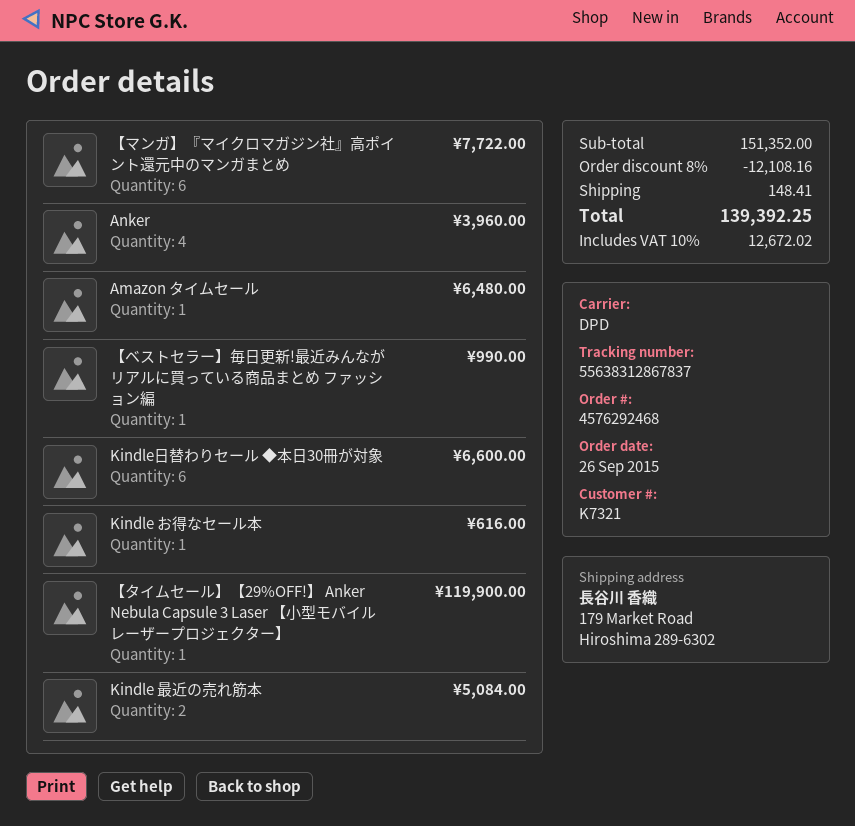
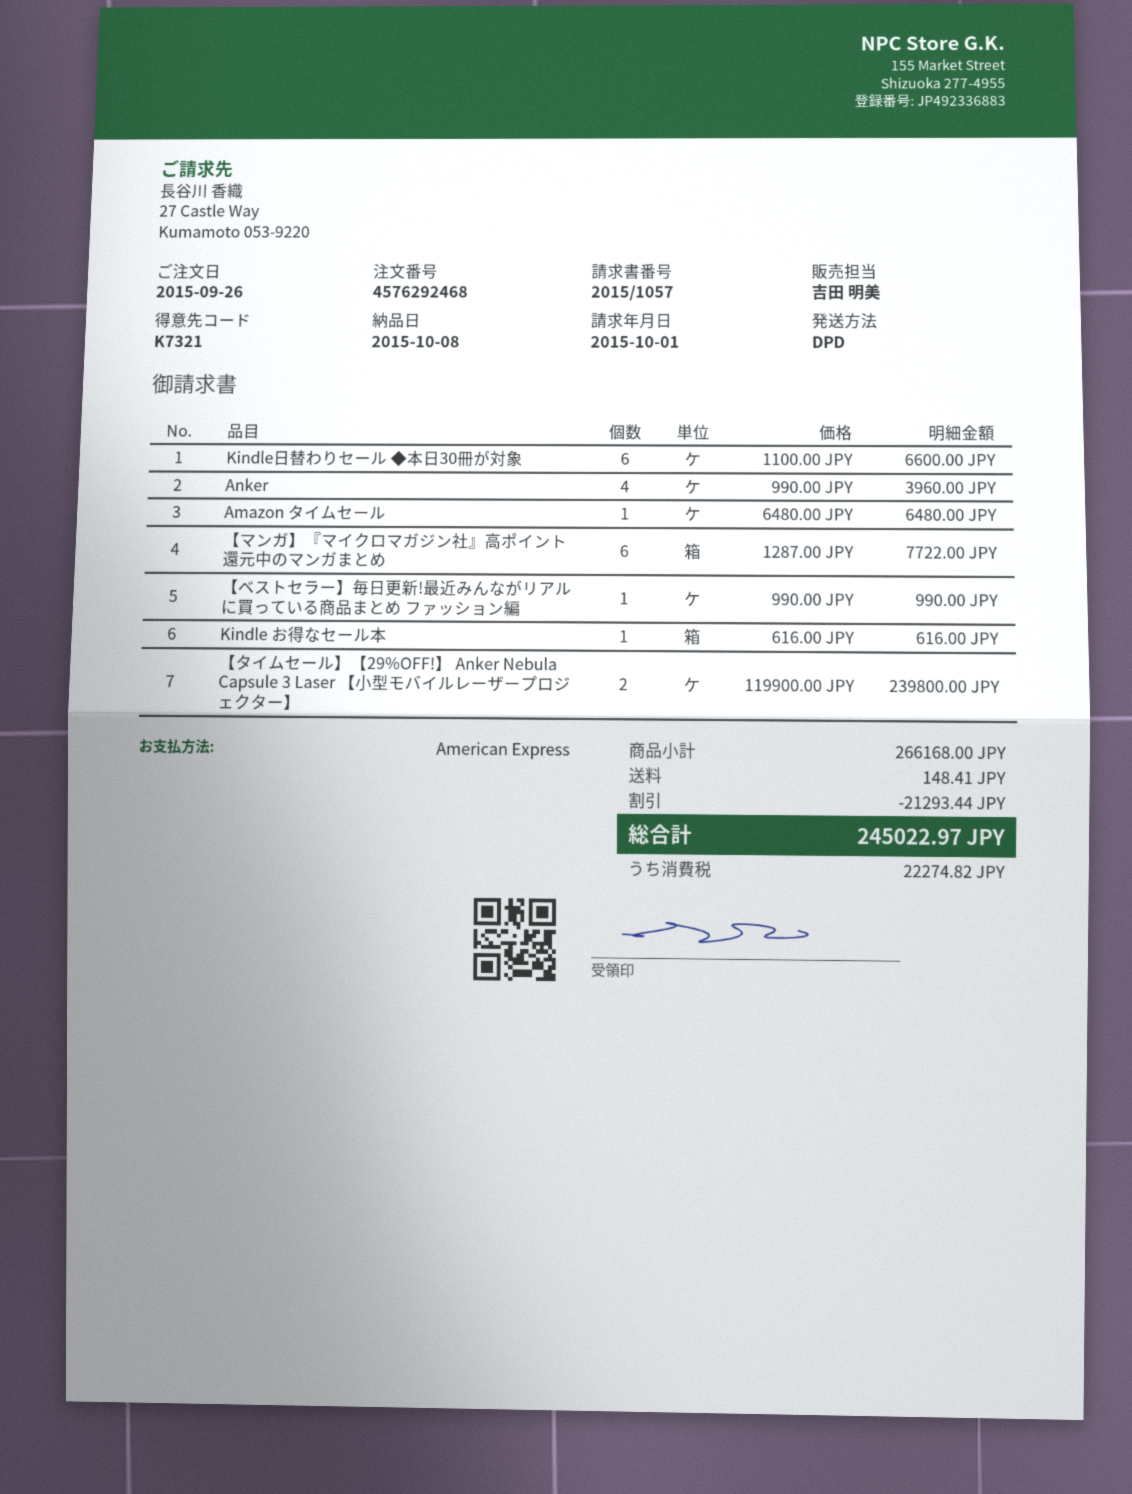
【タイムセール】【29%OFF!】 Anker Nebula Capsule 3 Laser 【小型モバイルレーザープロジェクター】: 1 for 119900.00 -> 2 for 239800.00
Kindle 最近の売れ筋本: 2 for 5084.00 -> none
subtotal: 151352.00 -> 266168.00
discount: 12108.16 -> 21293.44
tax: 12672.02 -> 22274.82
total: 139392.25 -> 245022.97

